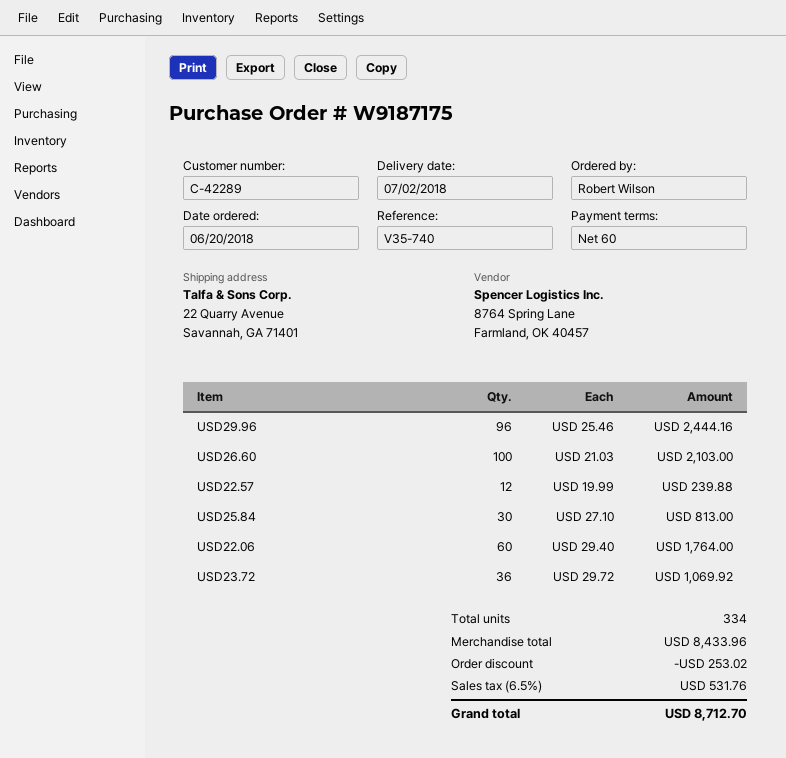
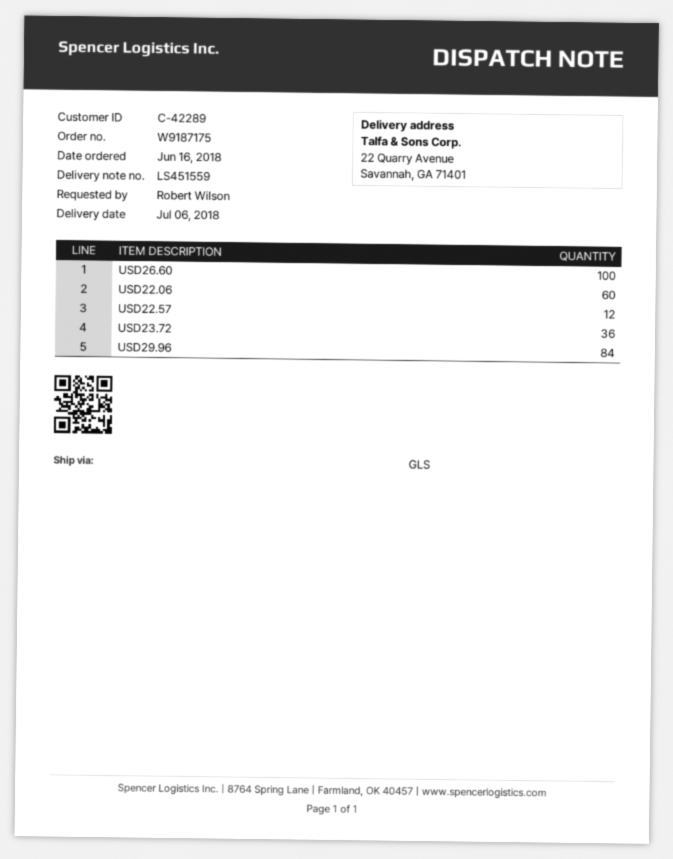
order date: 2018-06-20 -> 2018-06-16
delivery date: 2018-07-02 -> 2018-07-06
USD29.96: 96 -> 84
USD25.84: 30 -> none

